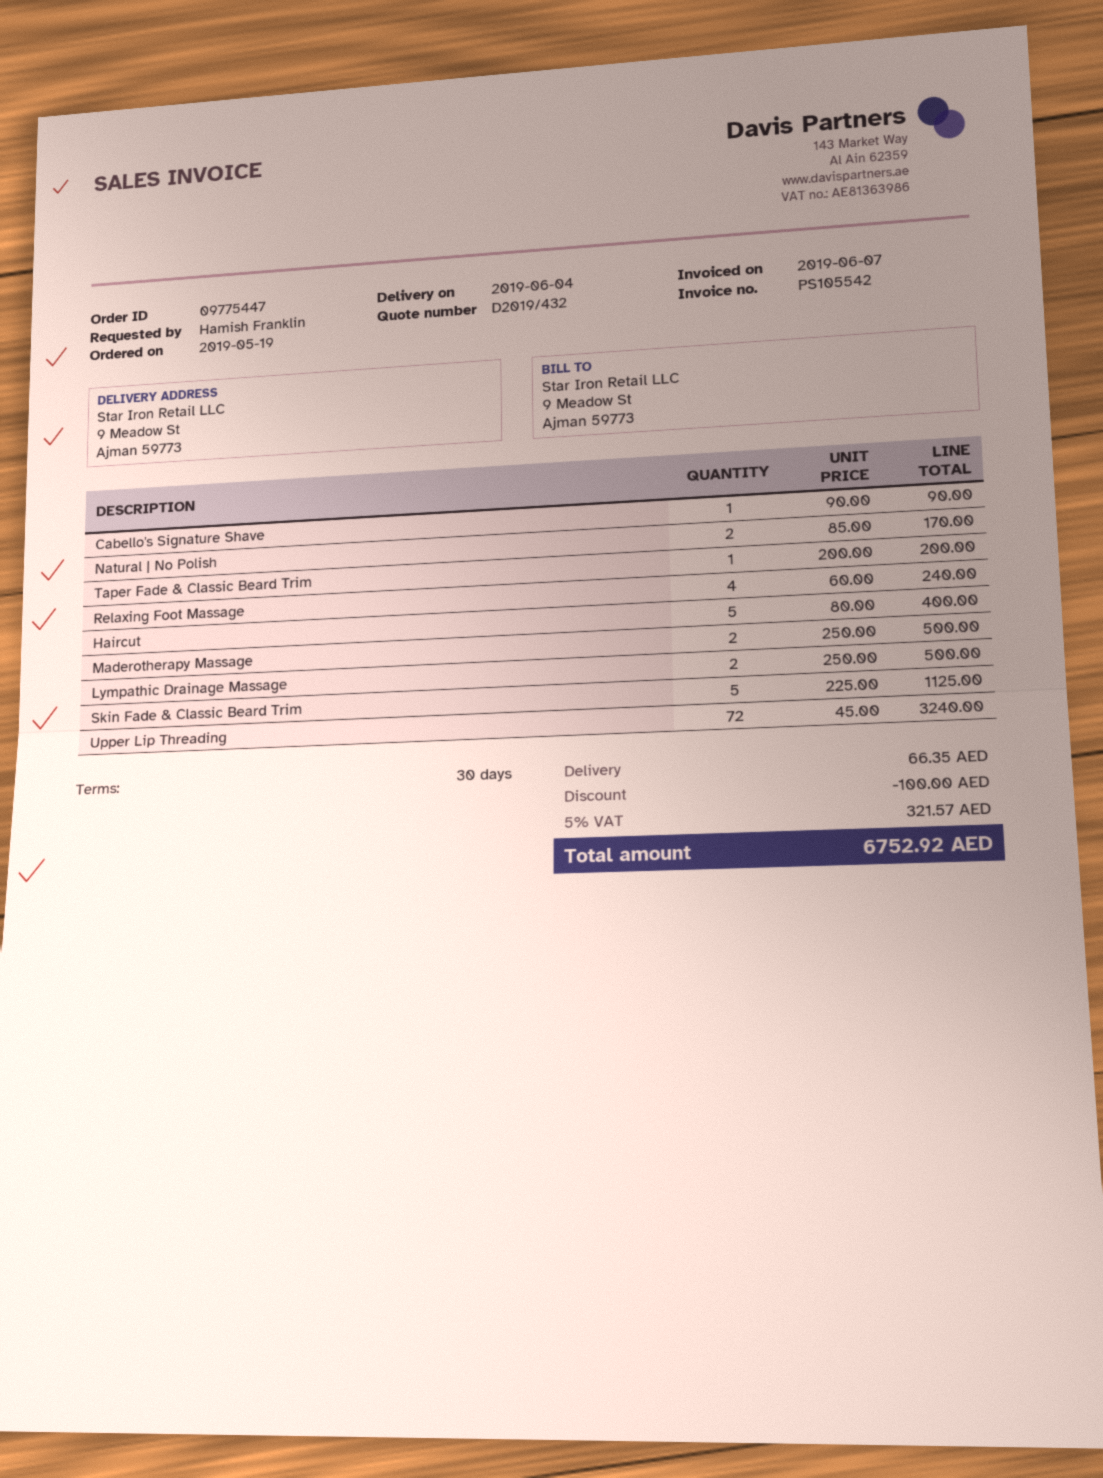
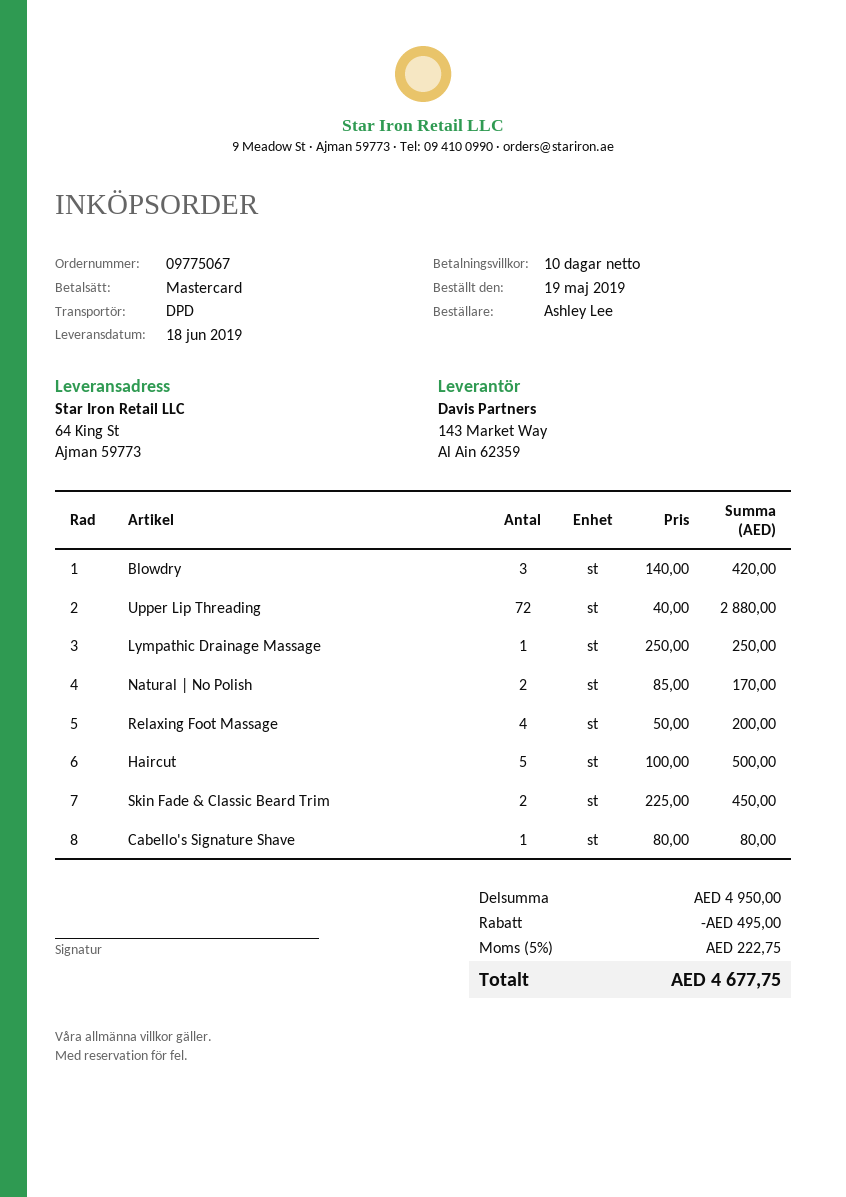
order number: 09775447 -> 09775067
delivery date: 2019-06-04 -> 2019-06-18
payment terms: 30 days -> 10 days
ordered by: Hamish Franklin -> Ashley Lee
ship to: 9 Meadow St, Ajman 59773 -> 64 King St, Ajman 59773
Cabello's Signature Shave: 1 x 90.00 = 90.00 -> 1 x 80.00 = 80.00
Taper Fade & Classic Beard Trim: 1 x 200.00 = 200.00 -> none
Relaxing Foot Massage: 4 x 60.00 = 240.00 -> 4 x 50.00 = 200.00
Haircut: 5 x 80.00 = 400.00 -> 5 x 100.00 = 500.00
Maderotherapy Massage: 2 x 250.00 = 500.00 -> none
Lympathic Drainage Massage: 2 x 250.00 = 500.00 -> 1 x 250.00 = 250.00
Skin Fade & Classic Beard Trim: 5 x 225.00 = 1125.00 -> 2 x 225.00 = 450.00
Upper Lip Threading: 72 x 45.00 = 3240.00 -> 72 x 40.00 = 2880.00
Blowdry: none -> 3 x 140.00 = 420.00
discount: 100.00 -> 495.00
shipping: 66.35 -> none
tax: 5% = 321.57 -> 5% = 222.75
total: 6752.92 -> 4677.75

